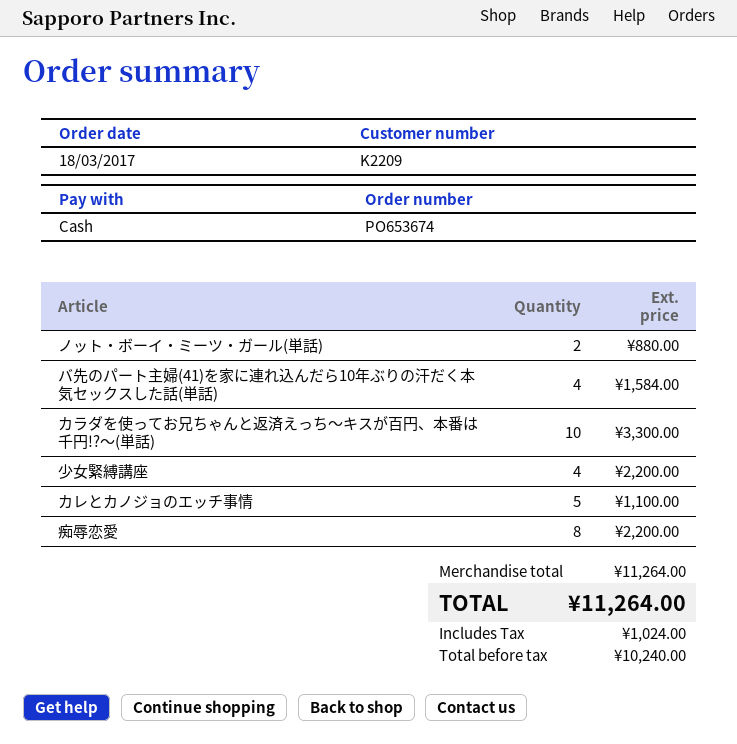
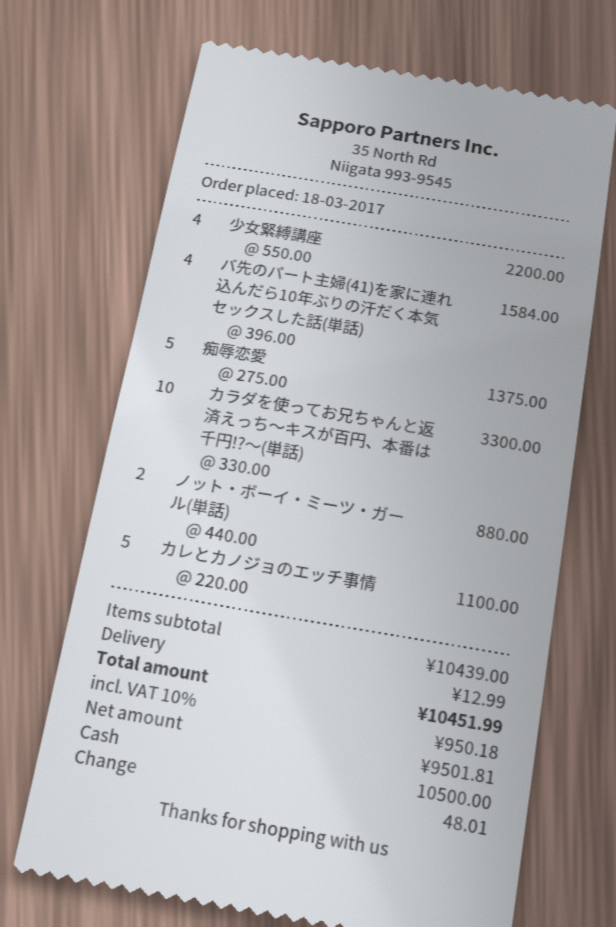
痴辱恋愛: 8 for 2200.00 -> 5 for 1375.00
subtotal: 11264.00 -> 10439.00
shipping: none -> 12.99
net: 10240.00 -> 9501.81
tax: 1024.00 -> 950.18
total: 11264.00 -> 10451.99

